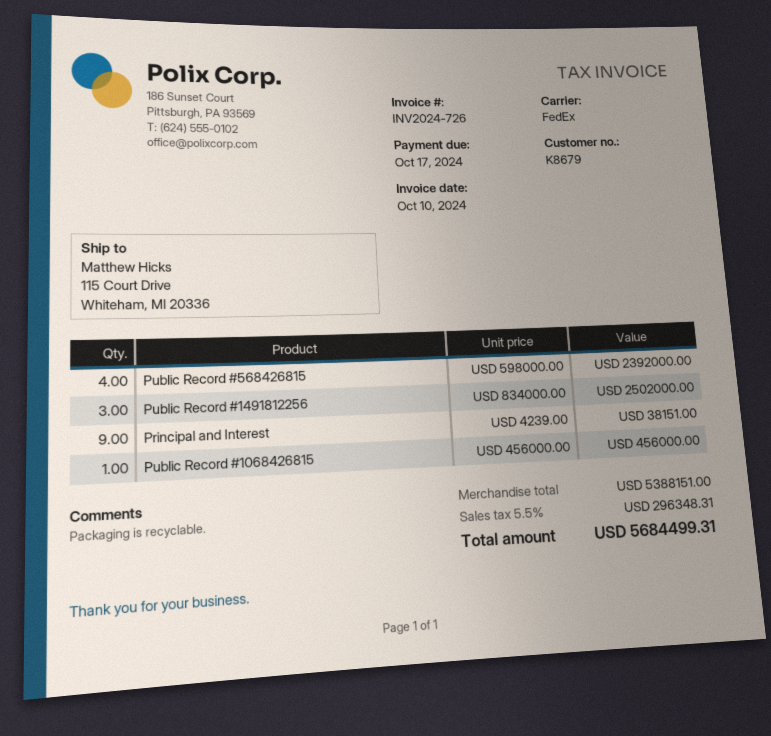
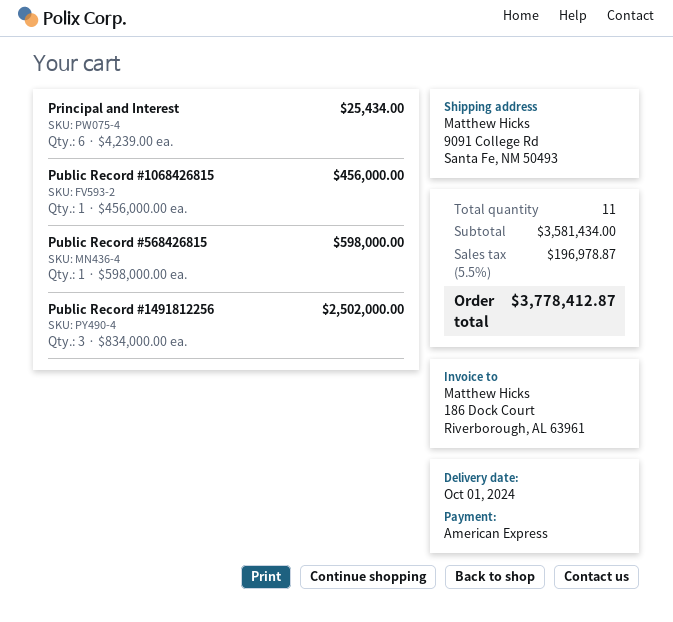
ship to: 115 Court Drive, Whiteham, MI 20336 -> 9091 College Rd, Santa Fe, NM 50493
Public Record #568426815: 4 x 598000.00 = 2392000.00 -> 1 x 598000.00 = 598000.00
Principal and Interest: 9 x 4239.00 = 38151.00 -> 6 x 4239.00 = 25434.00
subtotal: 5388151.00 -> 3581434.00
tax: 5.5% = 296348.31 -> 5.5% = 196978.87
total: 5684499.31 -> 3778412.87

